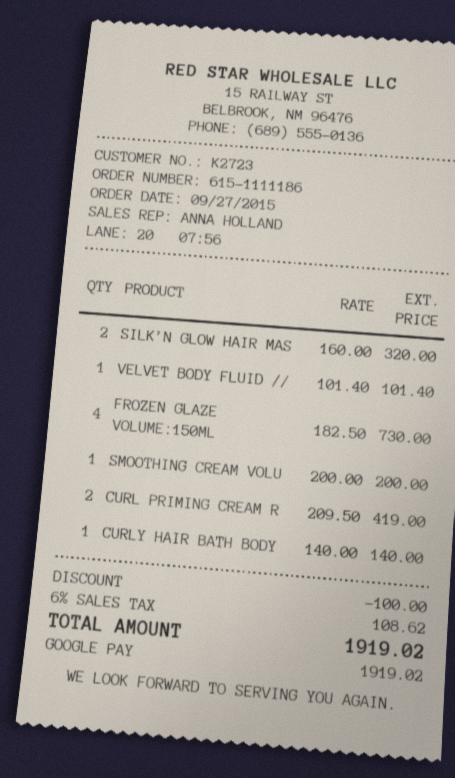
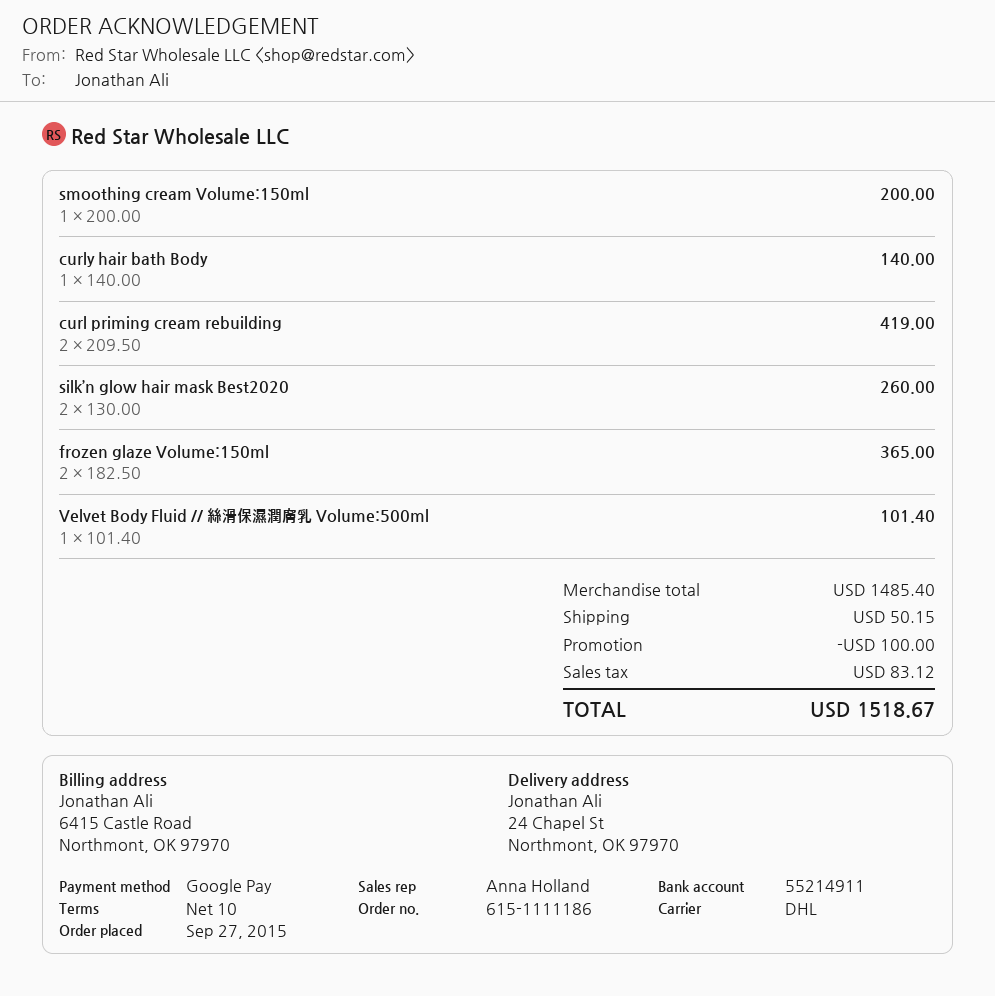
SILK’N GLOW HAIR MAS: 2 x 160.00 = 320.00 -> 2 x 130.00 = 260.00
FROZEN GLAZE VOLUME:150ML: 4 x 182.50 = 730.00 -> 2 x 182.50 = 365.00
shipping: none -> 50.15
tax: 108.62 -> 83.12
total: 1919.02 -> 1518.67

